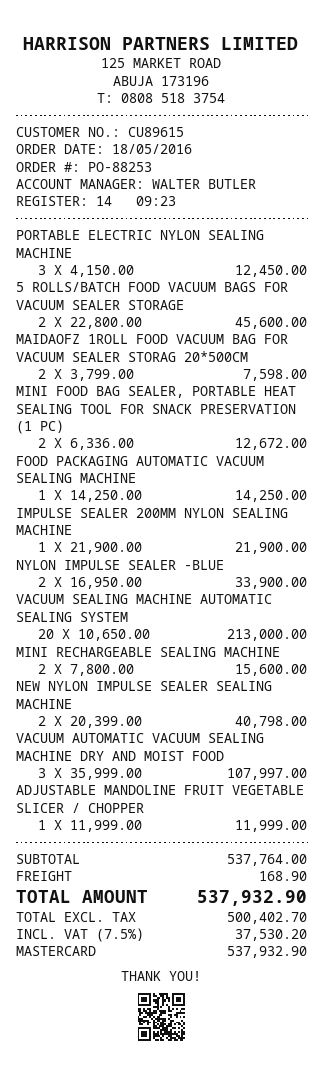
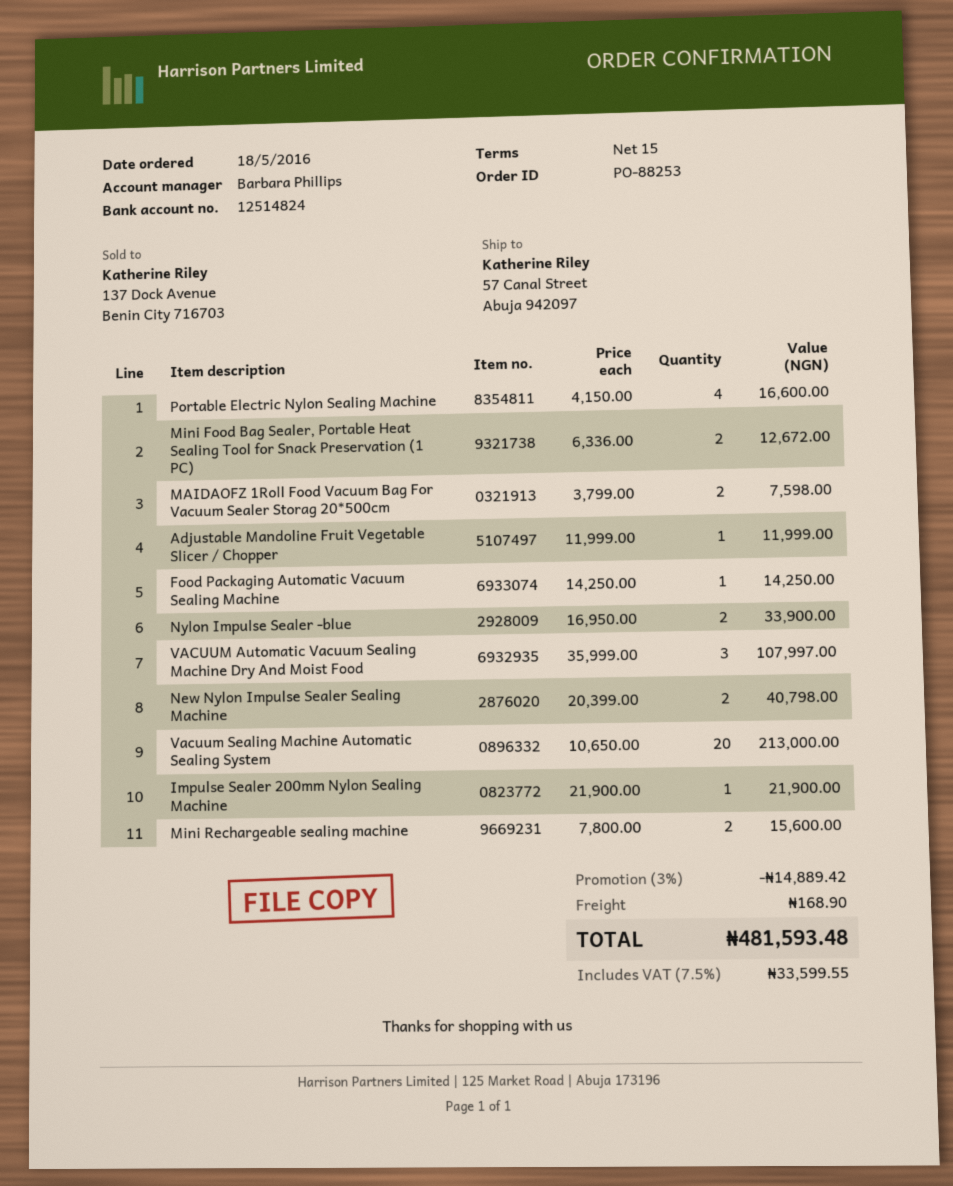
sales rep: WALTER BUTLER -> Barbara Phillips
PORTABLE ELECTRIC NYLON SEALING MACHINE: 3 x 4150.00 = 12450.00 -> 4 x 4150.00 = 16600.00
5 ROLLS/BATCH FOOD VACUUM BAGS FOR VACUUM SEALER STORAGE: 2 x 22800.00 = 45600.00 -> none
discount: none -> 3% = 14889.42
tax: 7.5% = 37530.20 -> 7.5% = 33599.55
total: 537932.90 -> 481593.48

